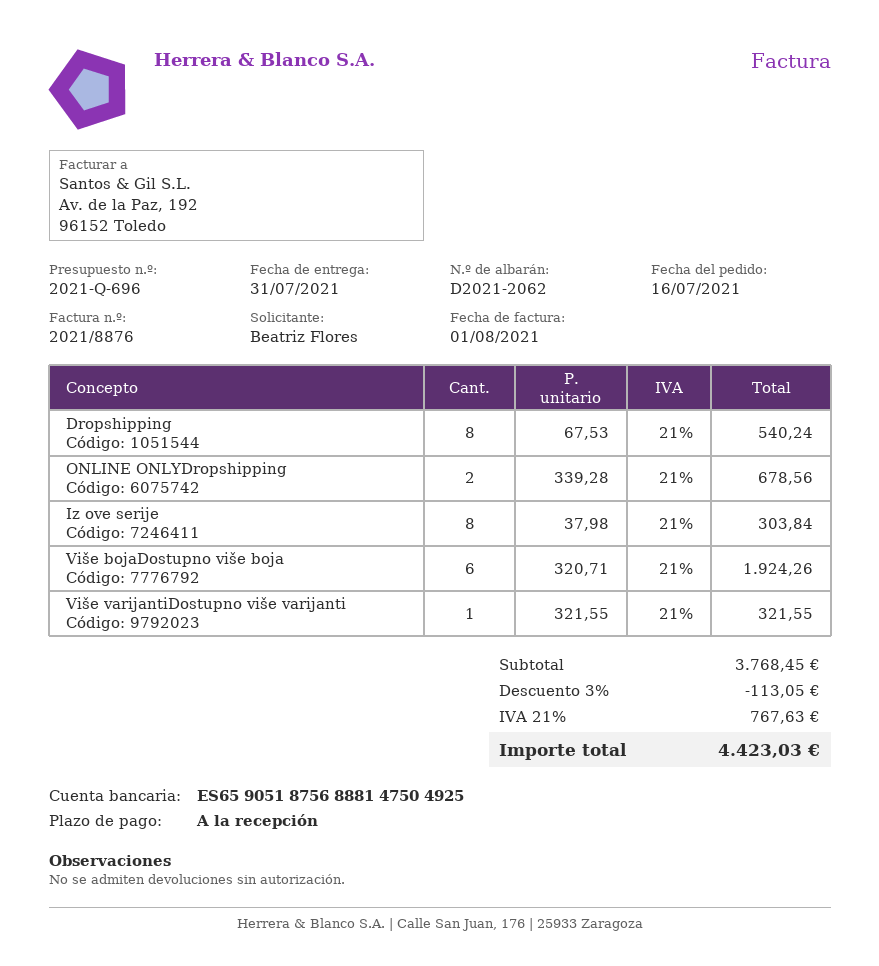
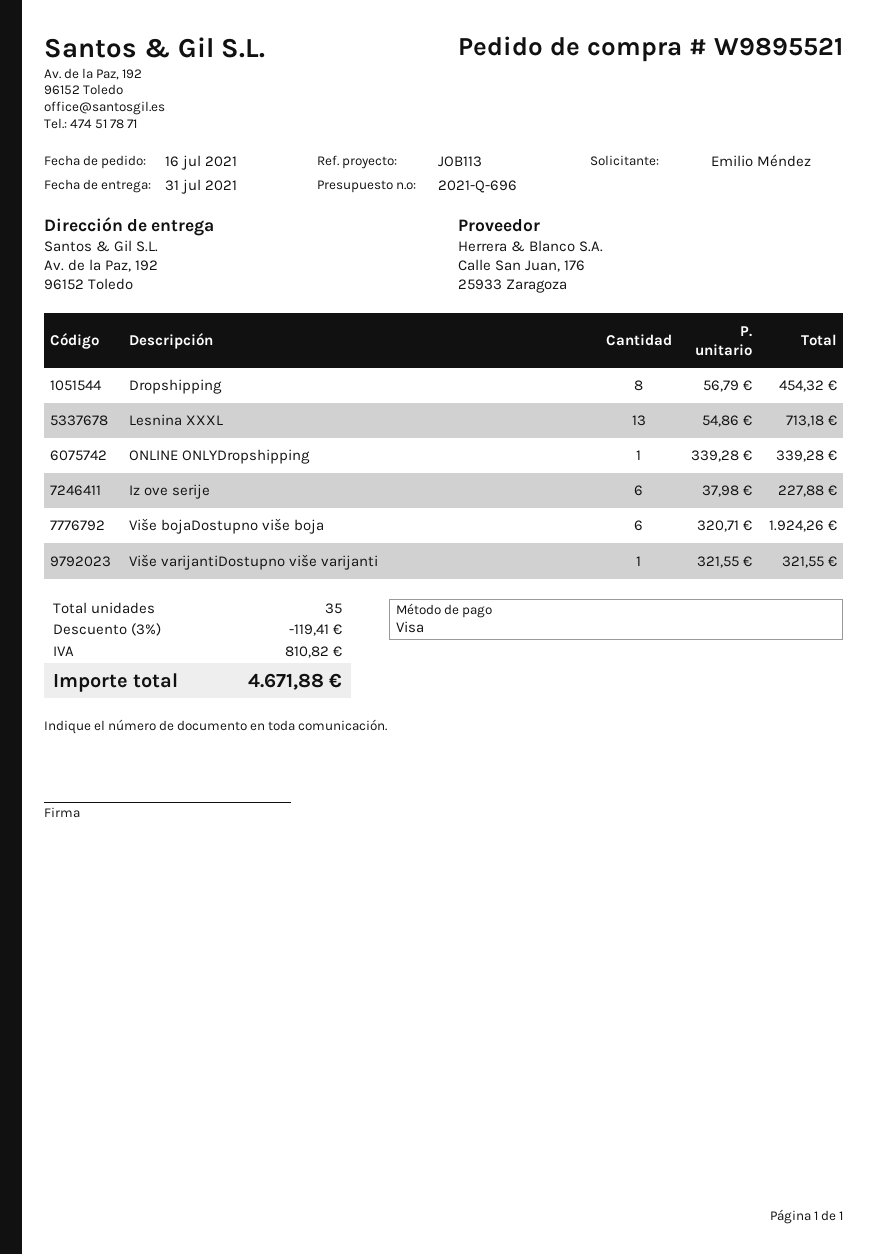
ordered by: Beatriz Flores -> Emilio Méndez
Dropshipping: 8 x 67.53 = 540.24 -> 8 x 56.79 = 454.32
ONLINE ONLYDropshipping: 2 x 339.28 = 678.56 -> 1 x 339.28 = 339.28
Iz ove serije: 8 x 37.98 = 303.84 -> 6 x 37.98 = 227.88
Lesnina XXXL: none -> 13 x 54.86 = 713.18
discount: 3% = 113.05 -> 3% = 119.41
tax: 767.63 -> 810.82
total: 4423.03 -> 4671.88

